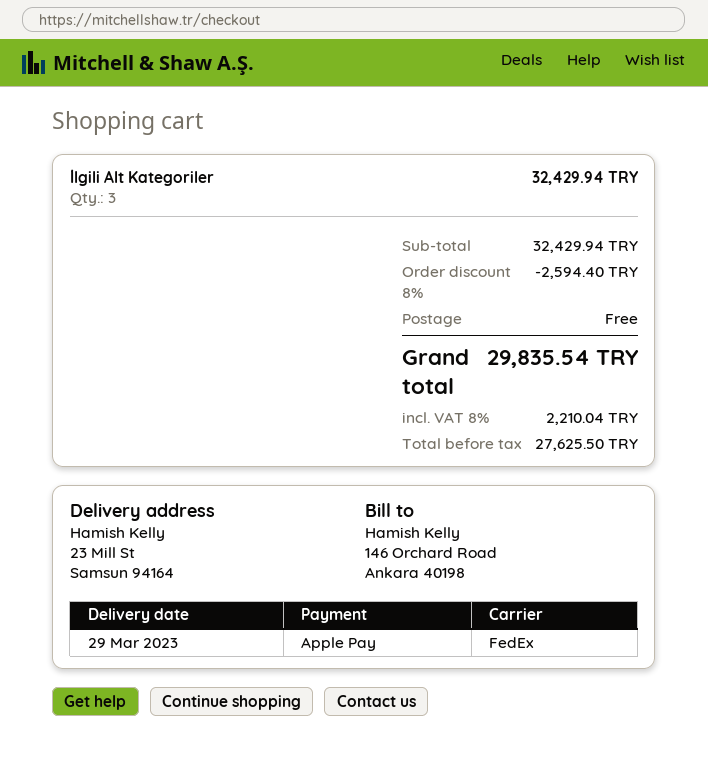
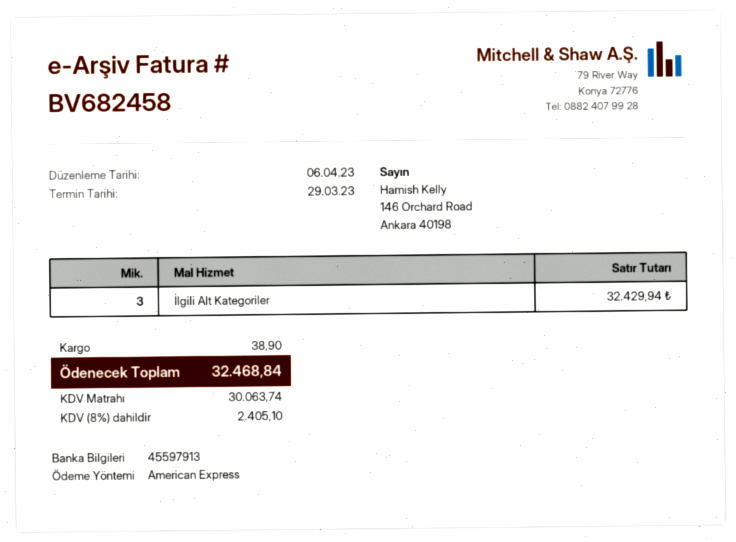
payment method: Apple Pay -> American Express
discount: 8% = 2594.40 -> none
shipping: 0.00 -> 38.90
net: 27625.50 -> 30063.74
tax: 8% = 2210.04 -> 8% = 2405.10
total: 29835.54 -> 32468.84

